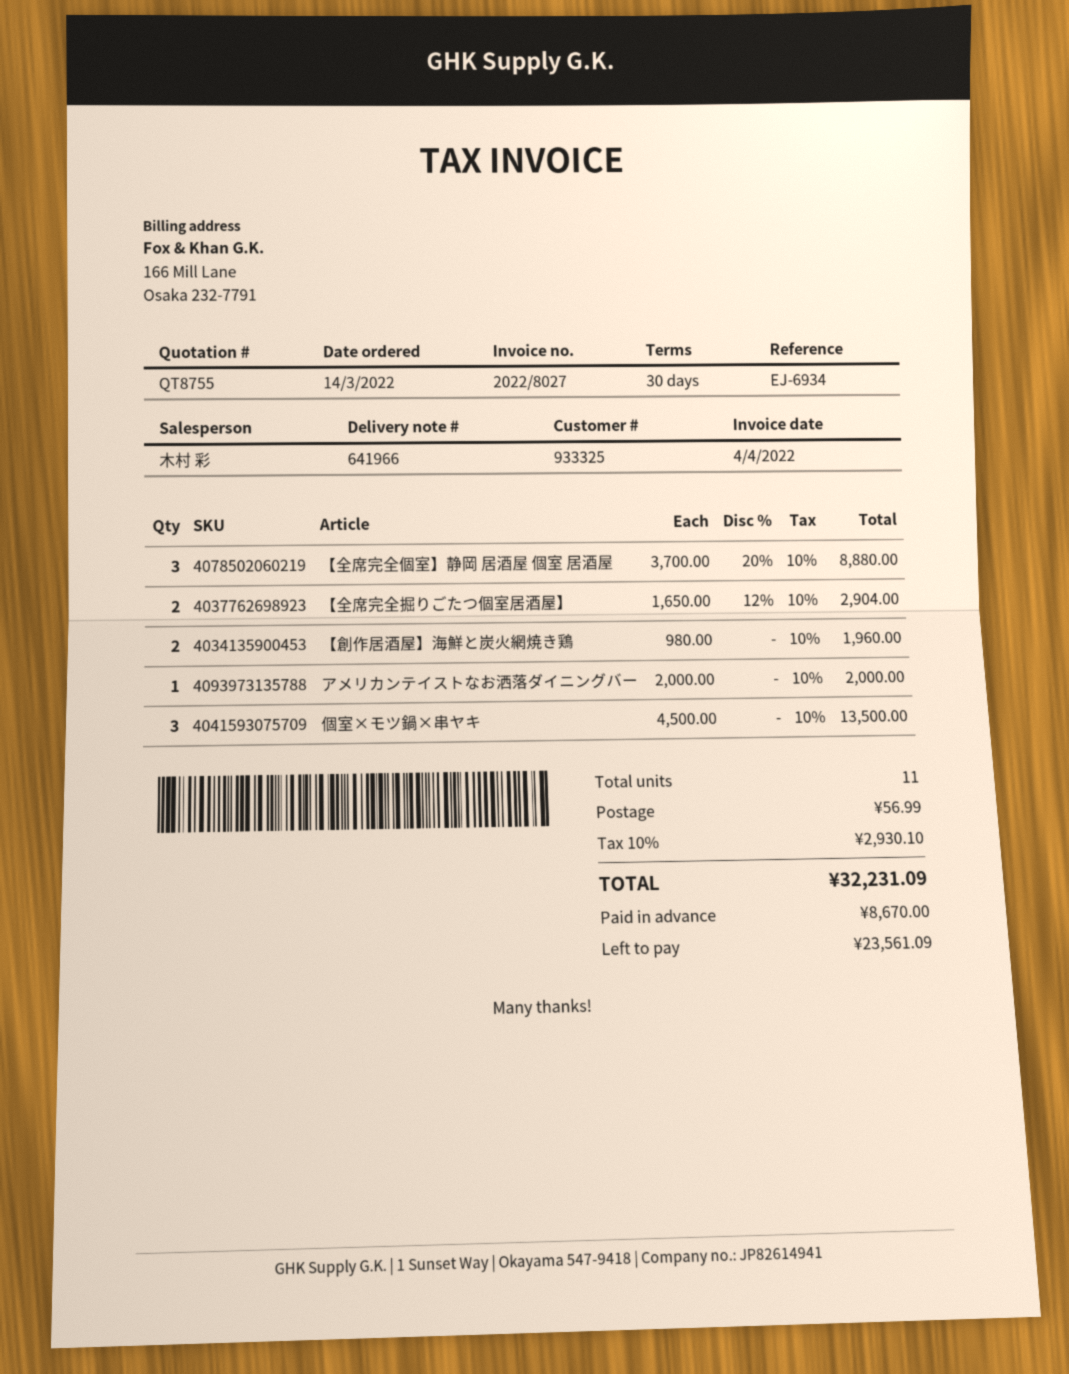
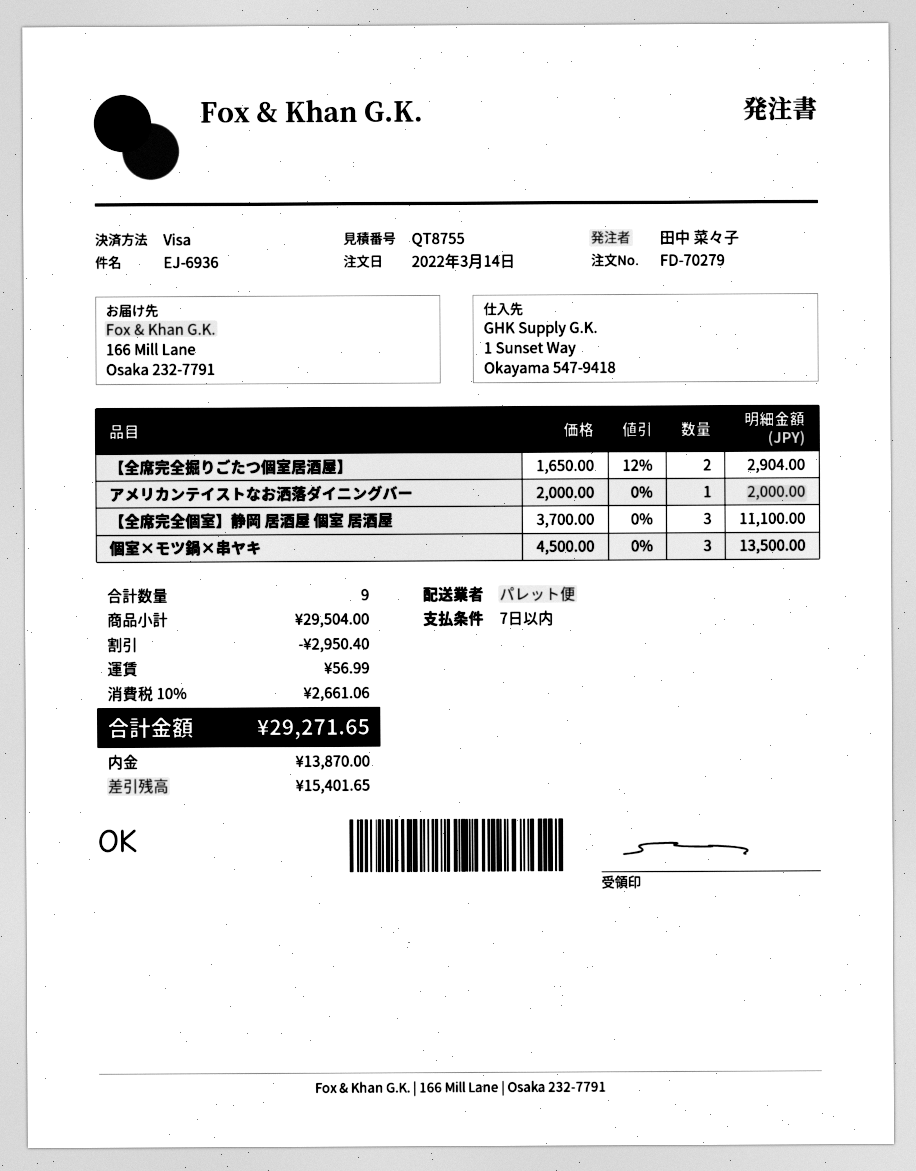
payment terms: 30 days -> 7 days
reference: EJ-6934 -> EJ-6936
【全席完全個室】静岡 居酒屋 個室 居酒屋: 3 x 3700.00 - 20% = 8880.00 -> 3 x 3700.00 = 11100.00
【創作居酒屋】海鮮と炭火網焼き鶏: 2 x 980.00 = 1960.00 -> none
total quantity: 11 -> 9
discount: none -> 2950.40
tax: 10% = 2930.10 -> 10% = 2661.06
total: 32231.09 -> 29271.65
deposit: 8670.00 -> 13870.00
balance: 23561.09 -> 15401.65

